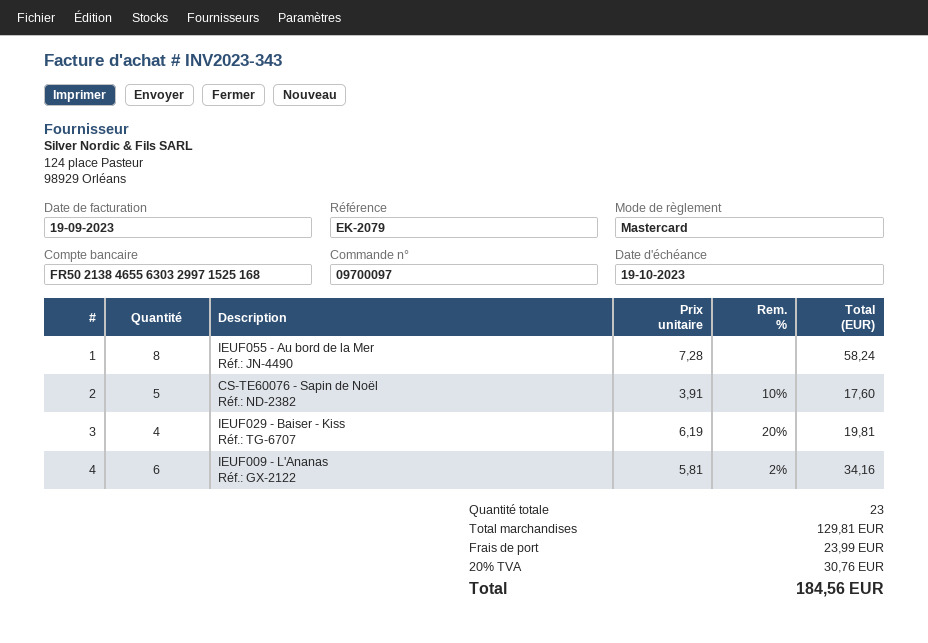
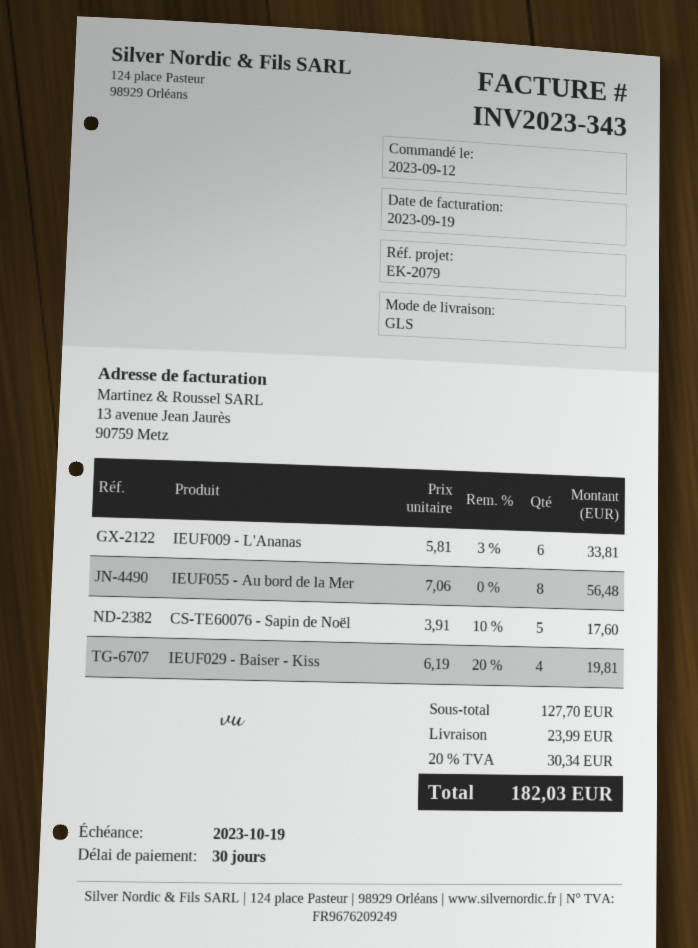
IEUF055 - Au bord de la Mer: 8 x 7.28 = 58.24 -> 8 x 7.06 = 56.48
IEUF009 - L'Ananas: 6 x 5.81 - 2% = 34.16 -> 6 x 5.81 - 3% = 33.81
subtotal: 129.81 -> 127.70
tax: 20% = 30.76 -> 20% = 30.34
total: 184.56 -> 182.03

